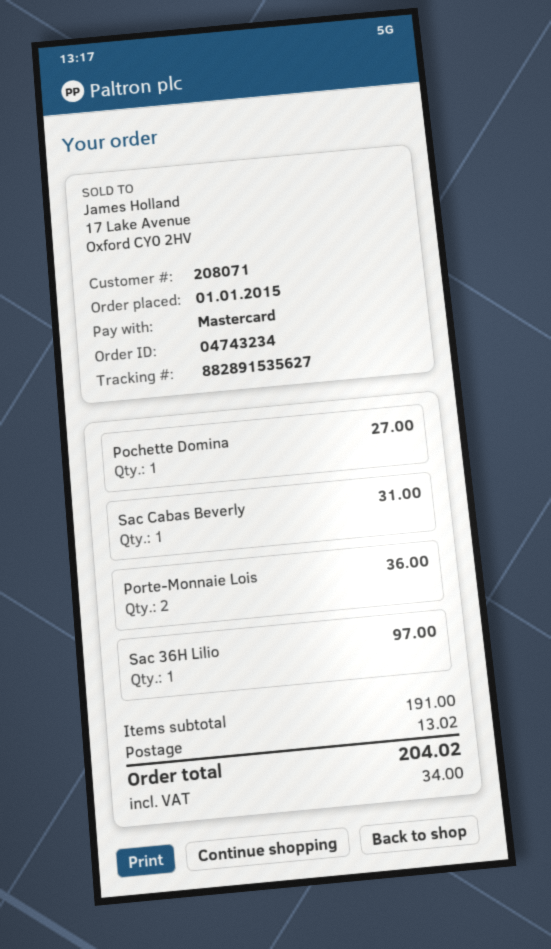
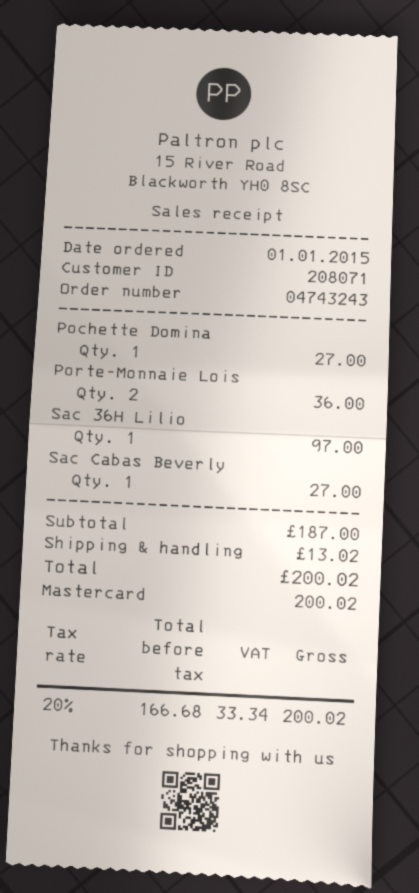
order number: 04743234 -> 04743243
Sac Cabas Beverly: 1 for 31.00 -> 1 for 27.00
subtotal: 191.00 -> 187.00
tax: 34.00 -> 33.34
total: 204.02 -> 200.02

